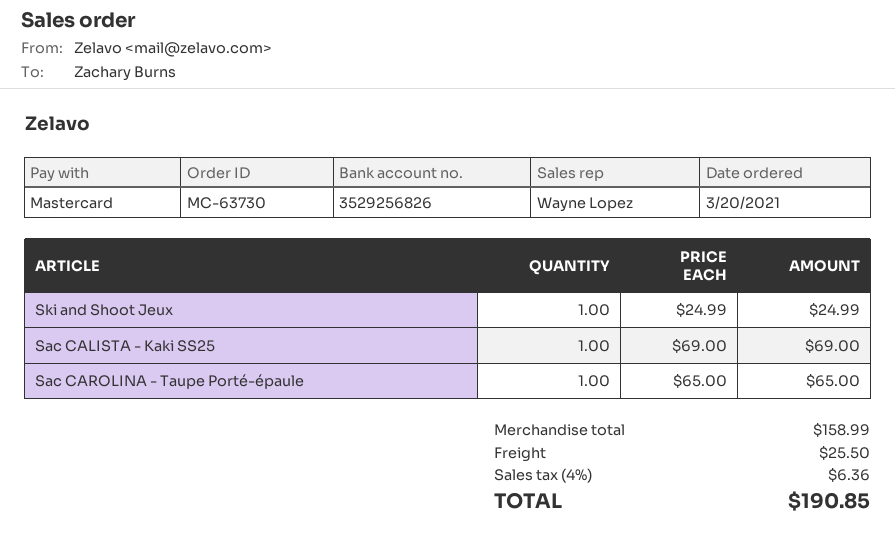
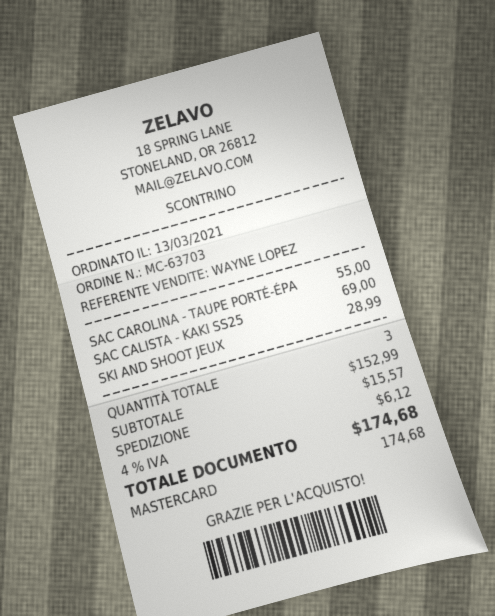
order number: MC-63730 -> MC-63703
order date: 2021-03-20 -> 2021-03-13
Ski and Shoot Jeux: 1 x 24.99 = 24.99 -> 1 x 28.99 = 28.99
Sac CAROLINA - Taupe Porté-épaule: 1 x 65.00 = 65.00 -> 1 x 55.00 = 55.00
subtotal: 158.99 -> 152.99
shipping: 25.50 -> 15.57
tax: 4% = 6.36 -> 4% = 6.12
total: 190.85 -> 174.68

